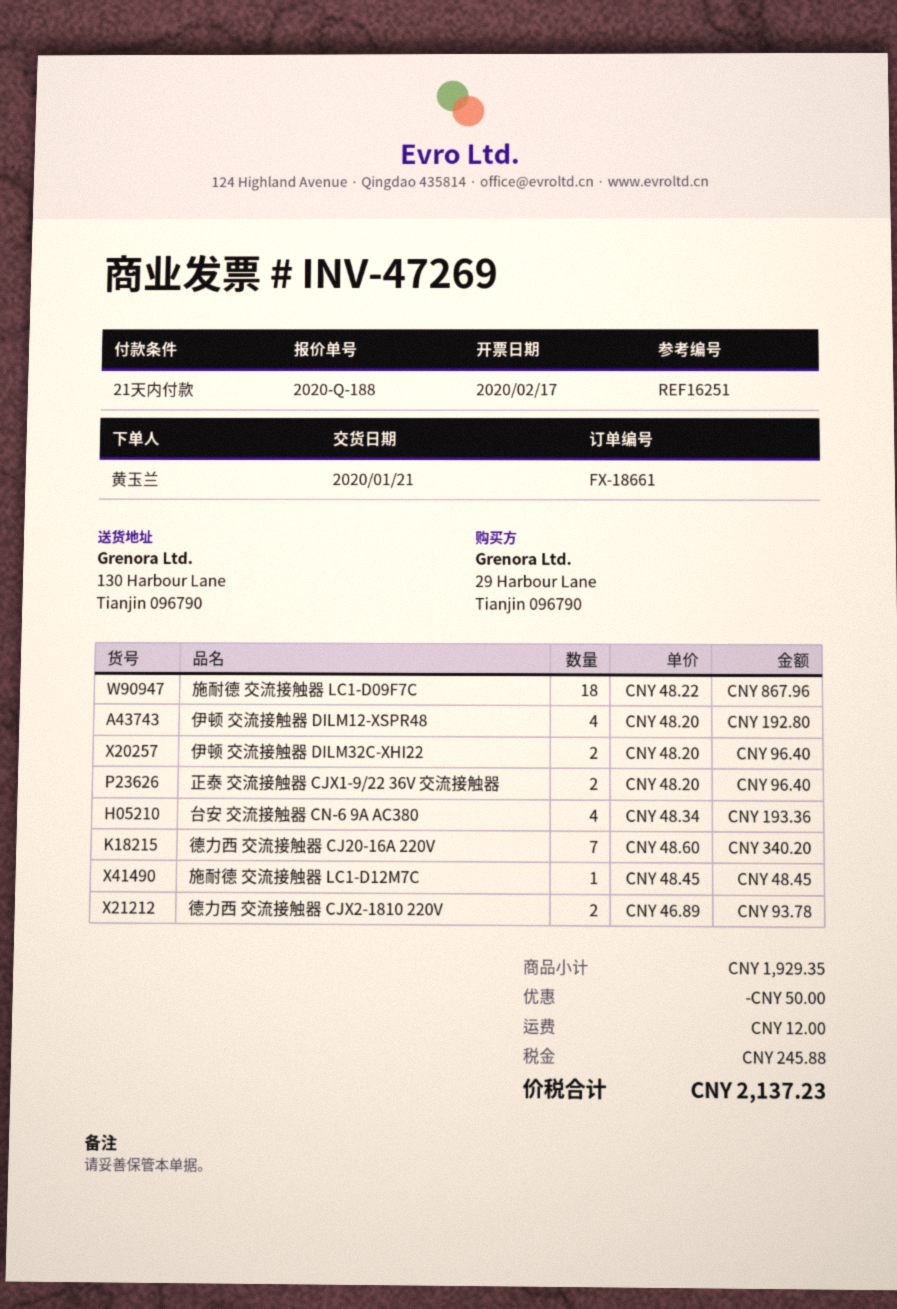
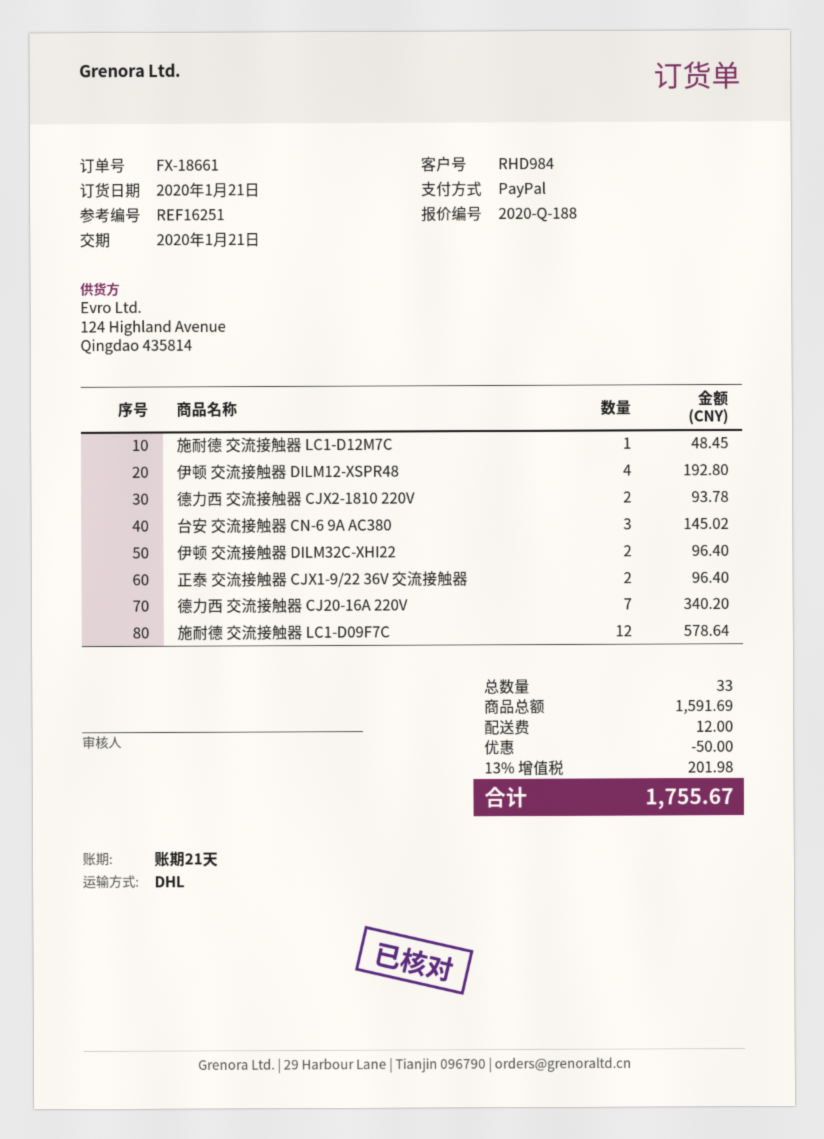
施耐德 交流接触器 LC1-D09F7C: 18 for 867.96 -> 12 for 578.64
台安 交流接触器 CN-6 9A AC380: 4 for 193.36 -> 3 for 145.02
subtotal: 1929.35 -> 1591.69
tax: 245.88 -> 201.98
total: 2137.23 -> 1755.67

